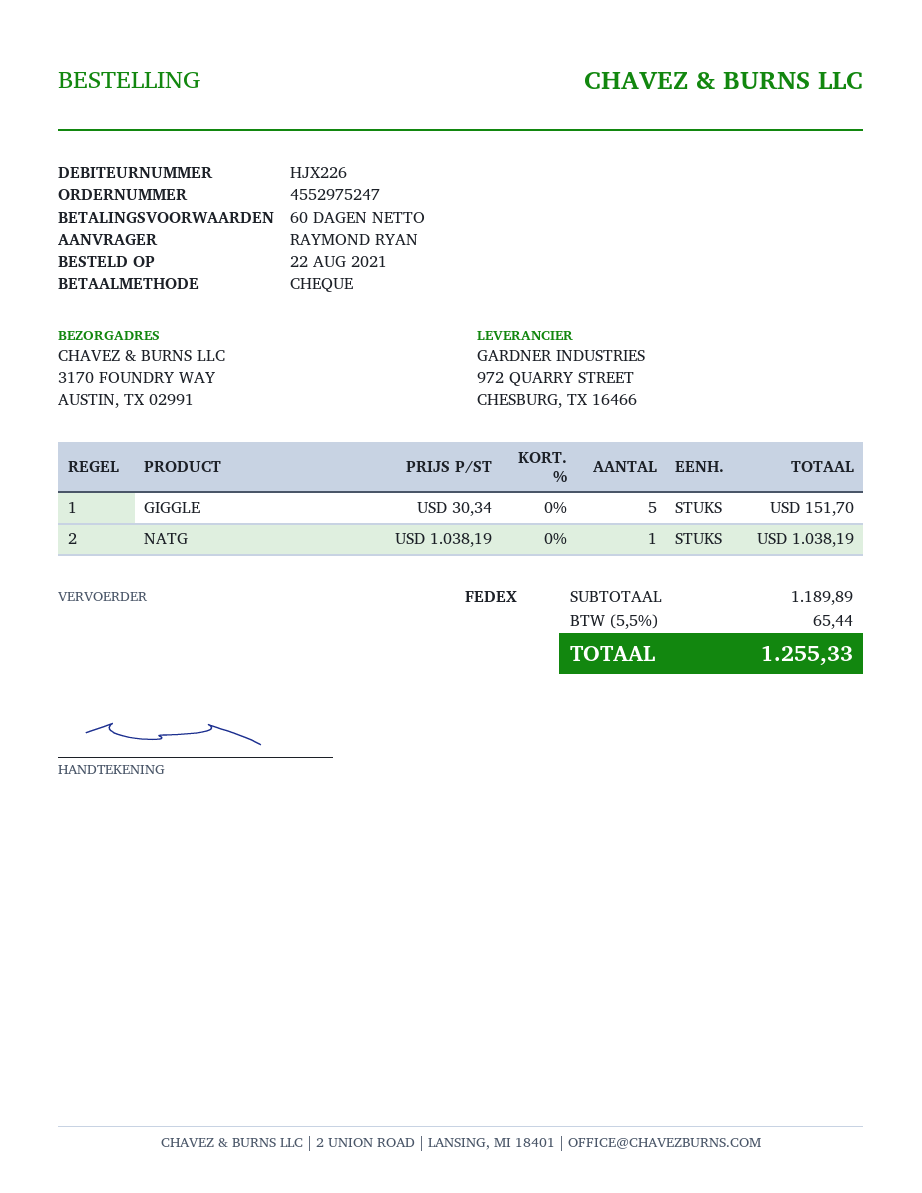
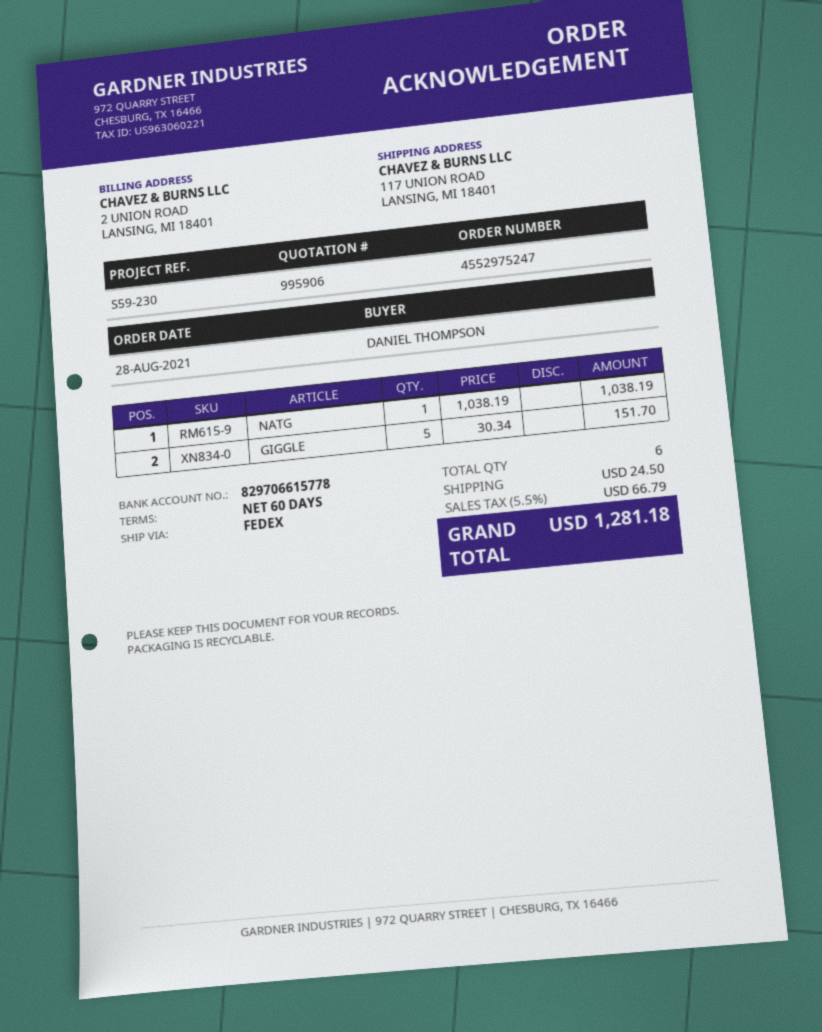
order date: 2021-08-22 -> 2021-08-28
ordered by: RAYMOND RYAN -> DANIEL THOMPSON
ship to: 3170 FOUNDRY WAY, AUSTIN, TX 02991 -> 117 UNION ROAD, LANSING, MI 18401
shipping: none -> 24.50
tax: 5.5% = 65.44 -> 5.5% = 66.79
total: 1255.33 -> 1281.18

